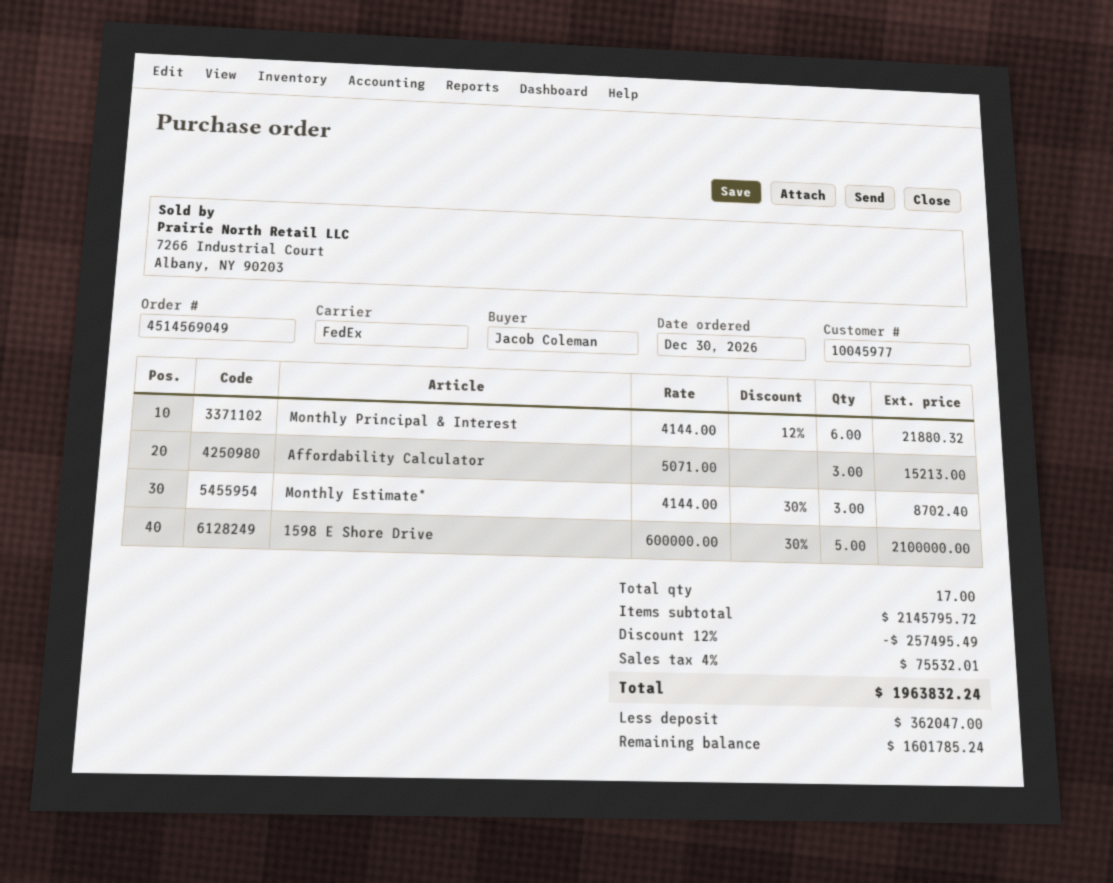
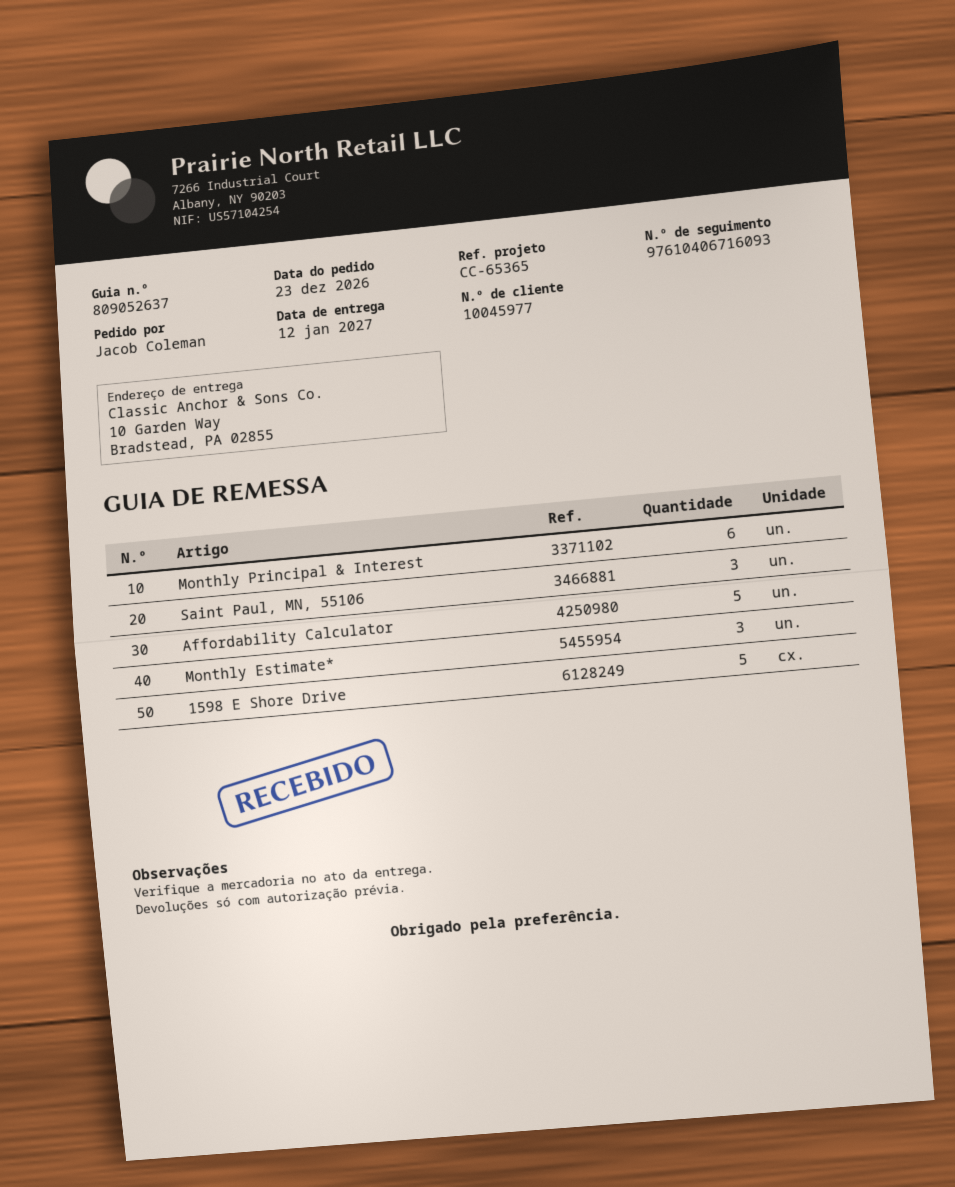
order date: 2026-12-30 -> 2026-12-23
Affordability Calculator: 3 -> 5
Saint Paul, MN, 55106: none -> 3

